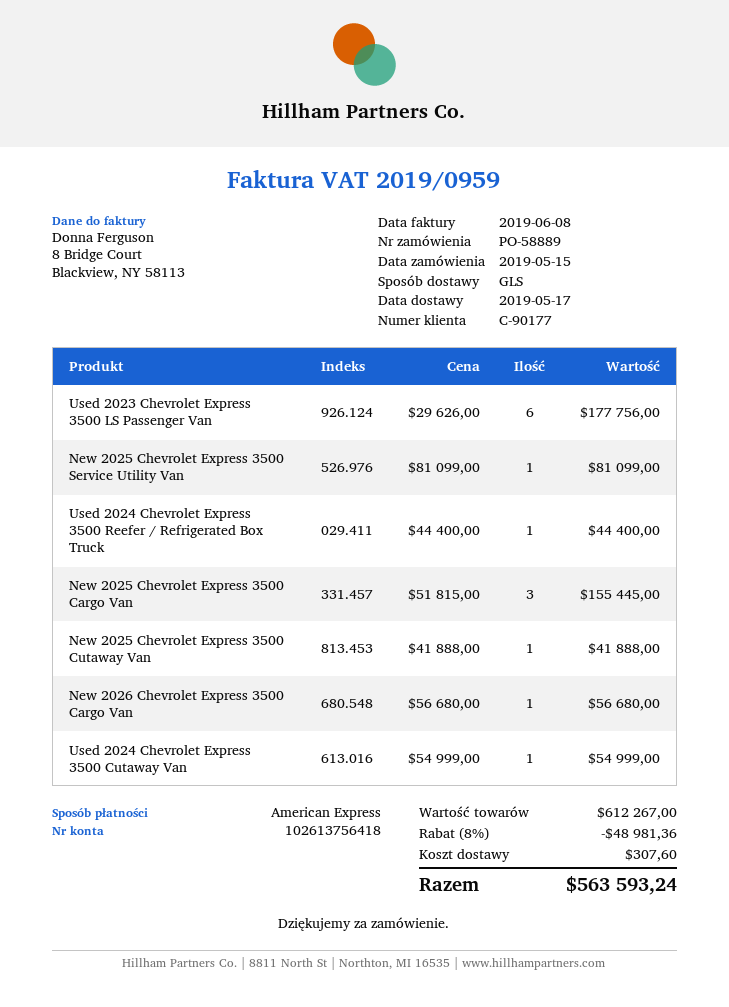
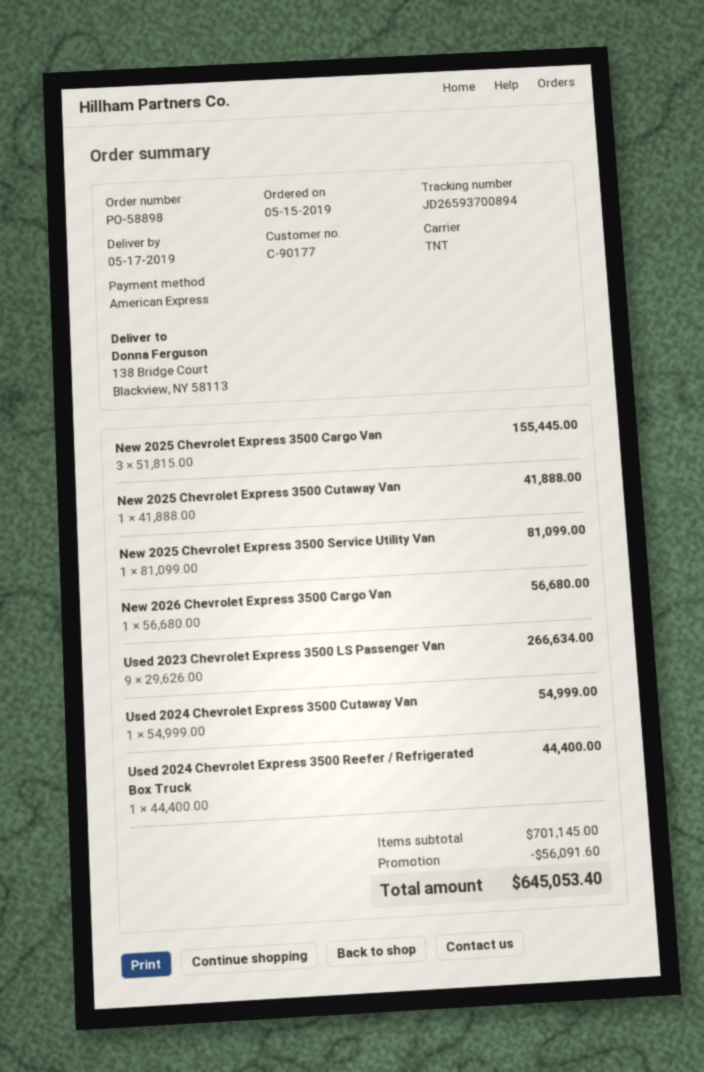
order number: PO-58889 -> PO-58898
shipping method: GLS -> TNT
Used 2023 Chevrolet Express 3500 LS Passenger Van: 6 x 29626.00 = 177756.00 -> 9 x 29626.00 = 266634.00
subtotal: 612267.00 -> 701145.00
discount: 48981.36 -> 56091.60
shipping: 307.60 -> none
total: 563593.24 -> 645053.40

